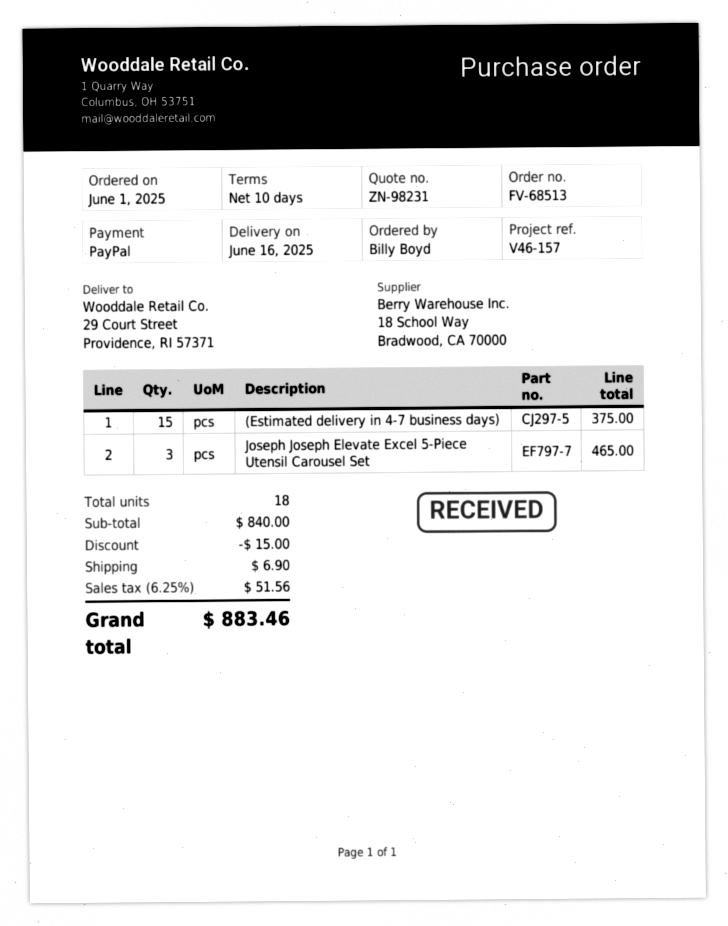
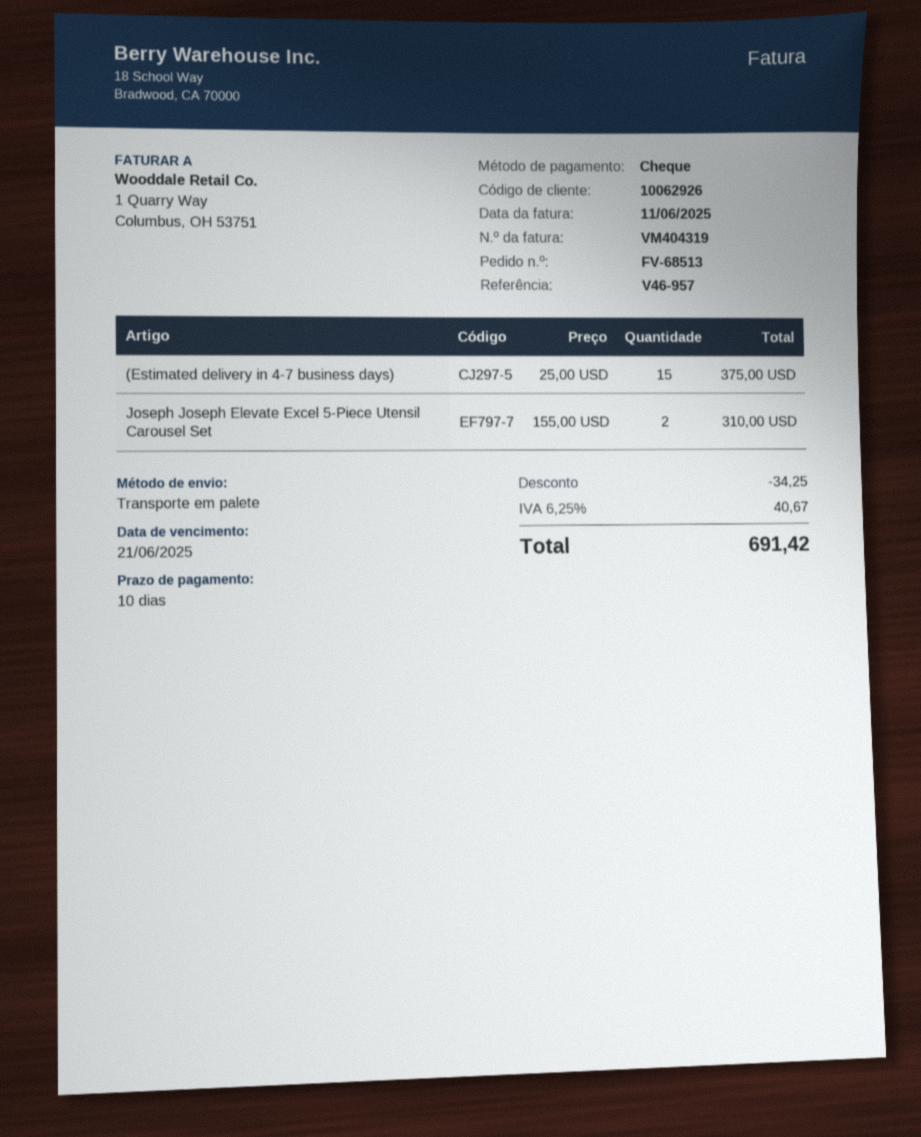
reference: V46-157 -> V46-957
payment method: PayPal -> cheque
Joseph Joseph Elevate Excel 5-Piece Utensil Carousel Set: 3 for 465.00 -> 2 for 310.00
discount: 15.00 -> 34.25
shipping: 6.90 -> none
tax: 6.25% = 51.56 -> 6.25% = 40.67
total: 883.46 -> 691.42

